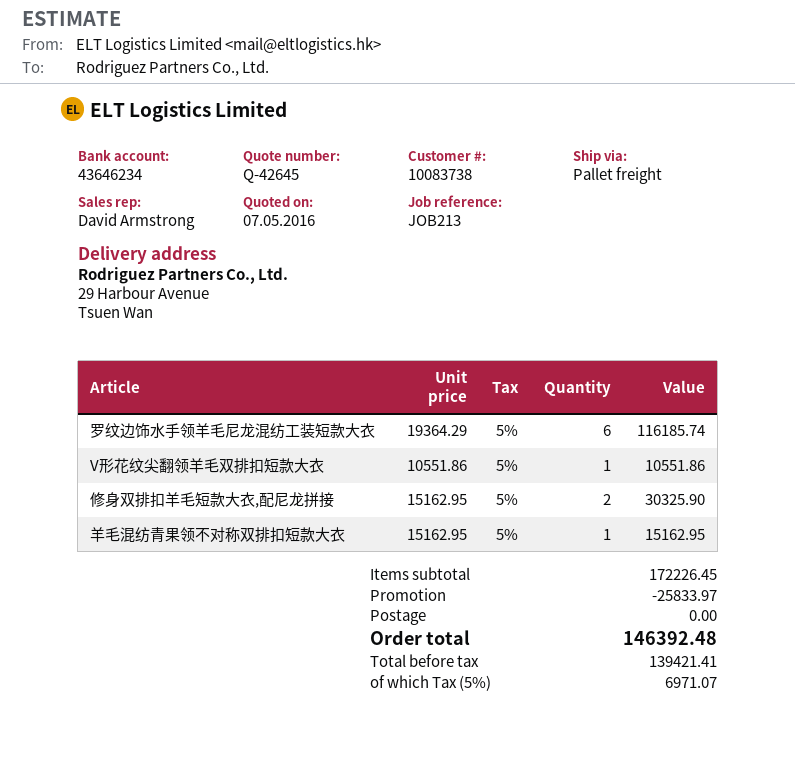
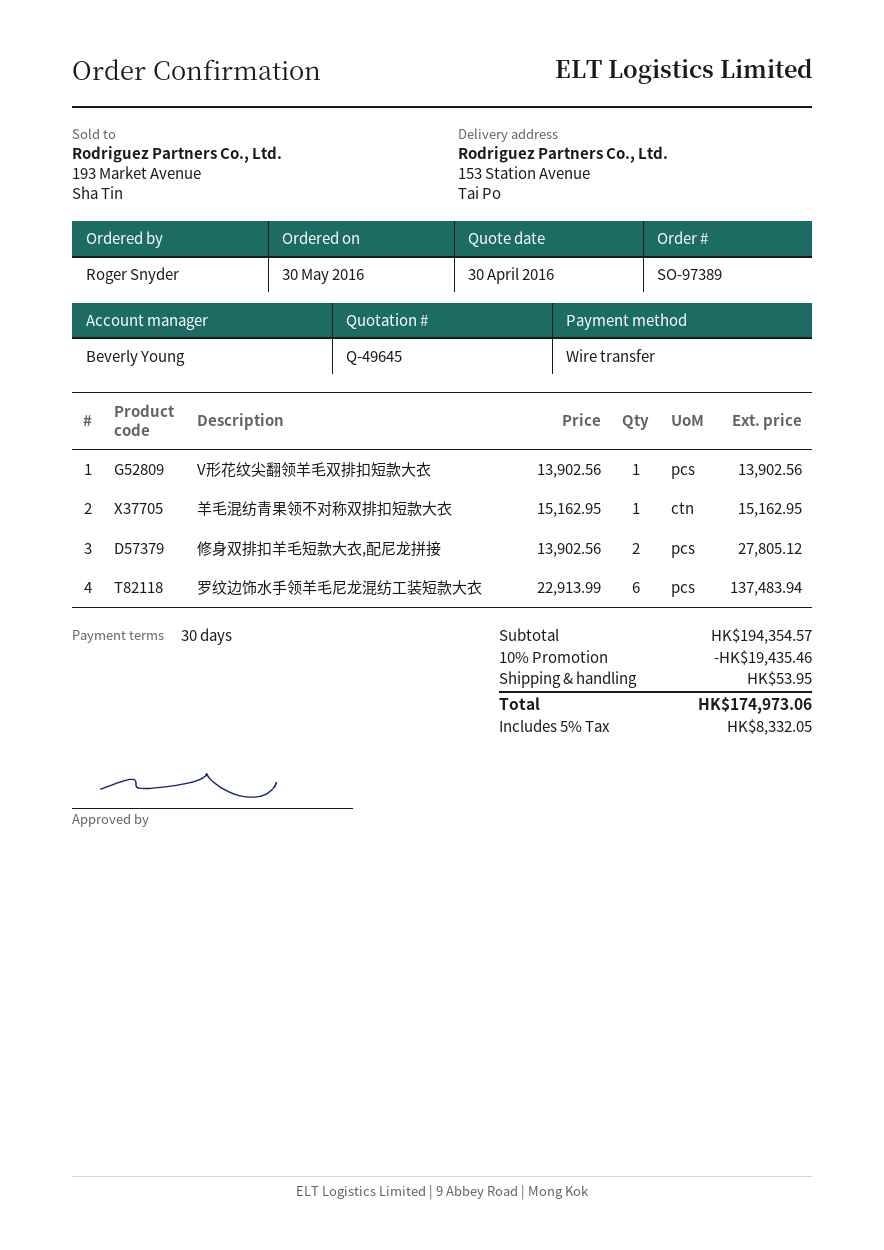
quote number: Q-42645 -> Q-49645
quote date: 2016-05-07 -> 2016-04-30
sales rep: David Armstrong -> Beverly Young
ship to: 29 Harbour Avenue, Tsuen Wan -> 153 Station Avenue, Tai Po
罗纹边饰水手领羊毛尼龙混纺工装短款大衣: 6 x 19364.29 = 116185.74 -> 6 x 22913.99 = 137483.94
V形花纹尖翻领羊毛双排扣短款大衣: 1 x 10551.86 = 10551.86 -> 1 x 13902.56 = 13902.56
修身双排扣羊毛短款大衣,配尼龙拼接: 2 x 15162.95 = 30325.90 -> 2 x 13902.56 = 27805.12
subtotal: 172226.45 -> 194354.57
discount: 25833.97 -> 19435.46
shipping: 0.00 -> 53.95
tax: 5% = 6971.07 -> 5% = 8332.05
total: 146392.48 -> 174973.06

